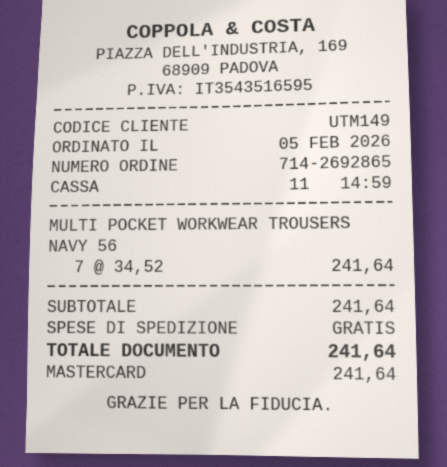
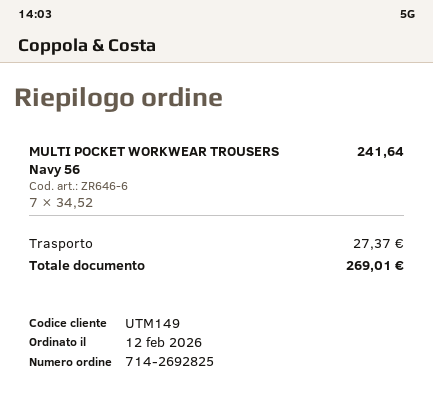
order number: 714-2692865 -> 714-2692825
order date: 2026-02-05 -> 2026-02-12
shipping: 0.00 -> 27.37
total: 241.64 -> 269.01

